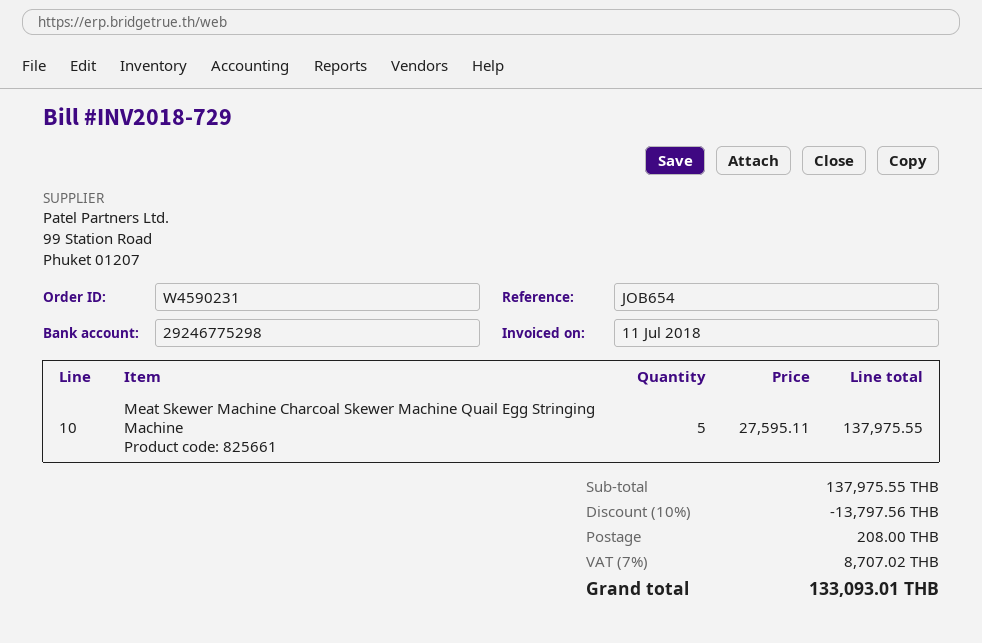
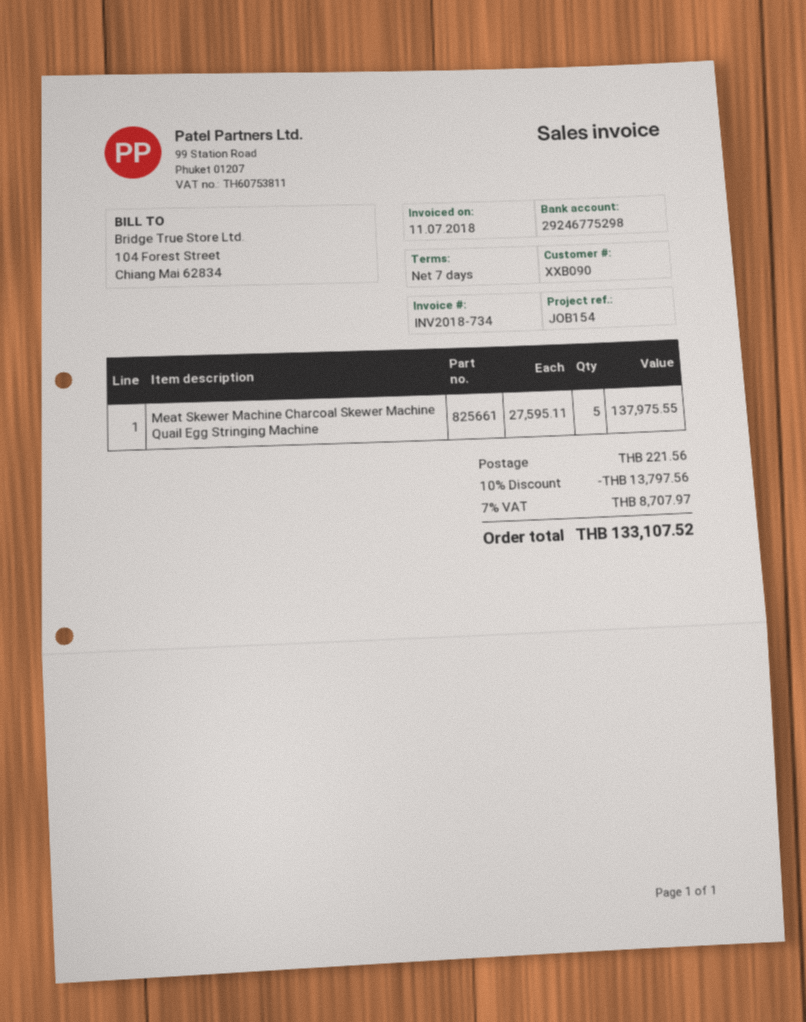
invoice number: INV2018-729 -> INV2018-734
reference: JOB654 -> JOB154
shipping: 208.00 -> 221.56
tax: 7% = 8707.02 -> 7% = 8707.97
total: 133093.01 -> 133107.52

